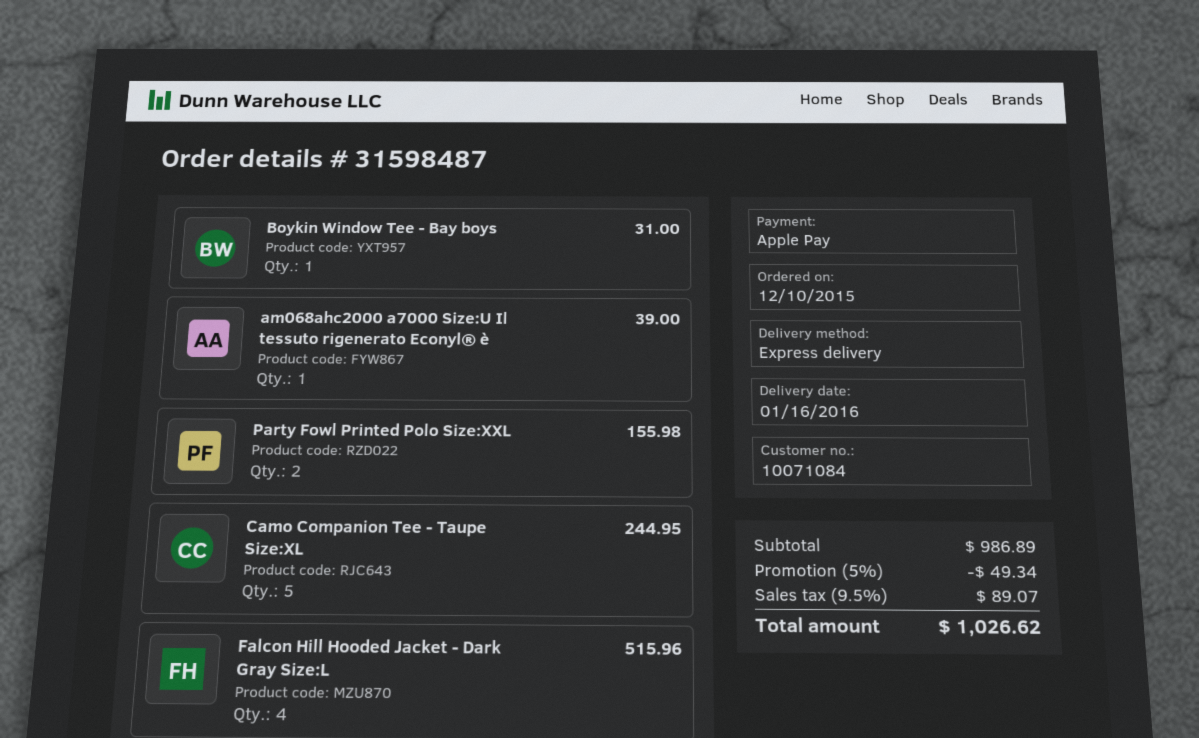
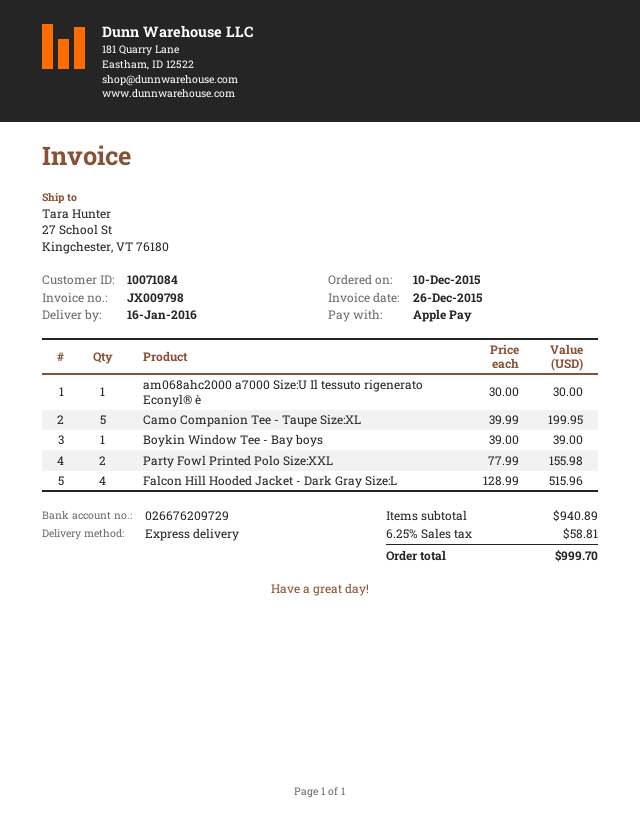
Boykin Window Tee - Bay boys: 1 for 31.00 -> 1 for 39.00
am068ahc2000 a7000 Size:U Il tessuto rigenerato Econyl® è: 1 for 39.00 -> 1 for 30.00
Camo Companion Tee - Taupe Size:XL: 5 for 244.95 -> 5 for 199.95
subtotal: 986.89 -> 940.89
discount: 5% = 49.34 -> none
tax: 9.5% = 89.07 -> 6.25% = 58.81
total: 1026.62 -> 999.70

